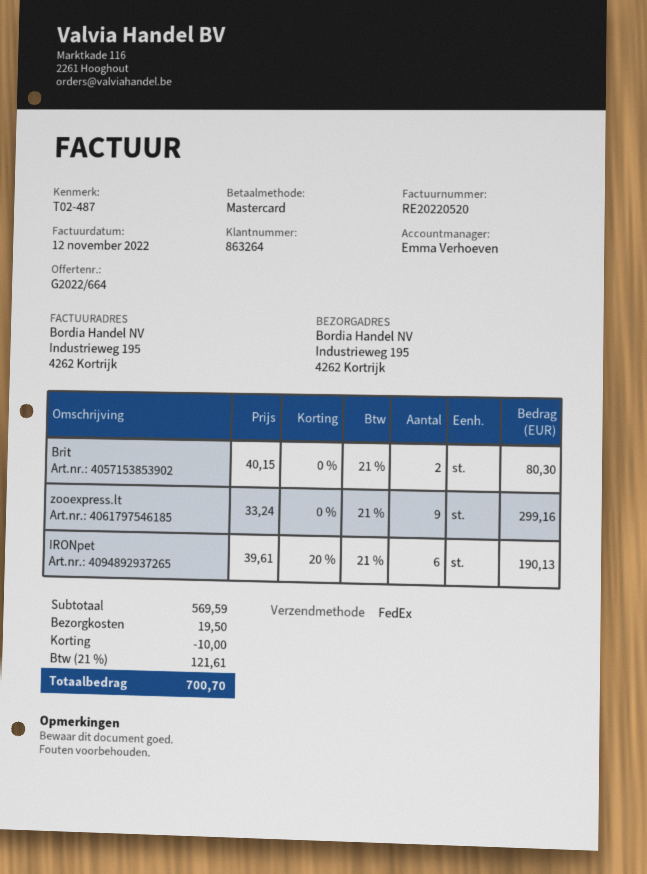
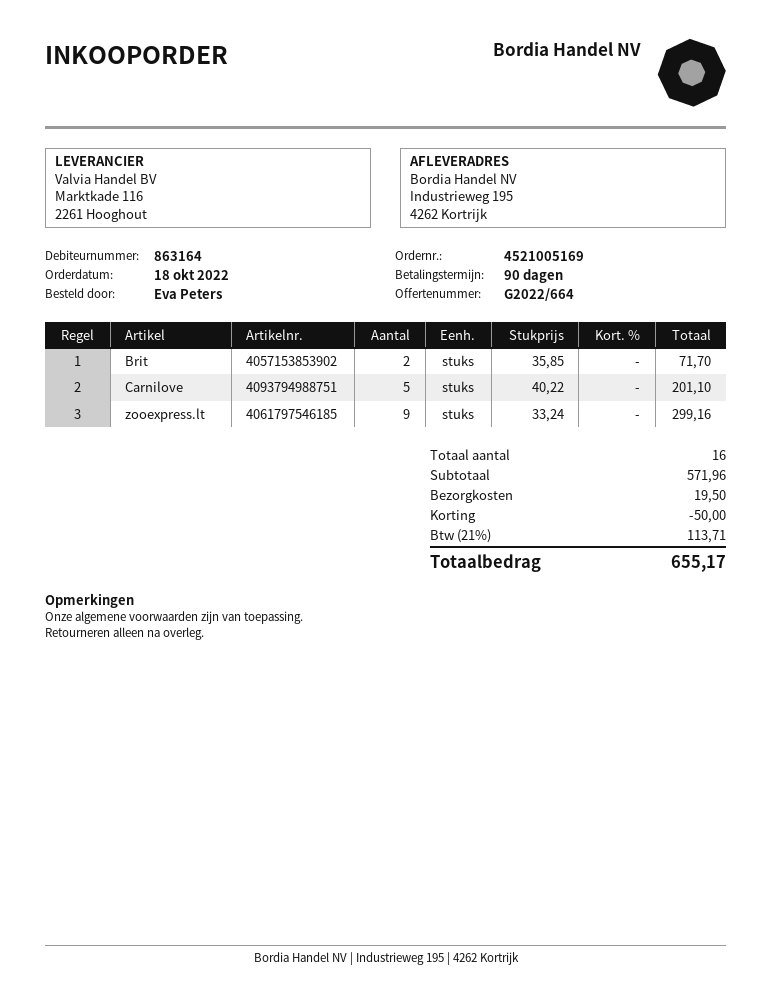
customer number: 863264 -> 863164
Brit: 2 x 40.15 = 80.30 -> 2 x 35.85 = 71.70
IRONpet: 6 x 39.61 - 20% = 190.13 -> none
Carnilove: none -> 5 x 40.22 = 201.10
subtotal: 569.59 -> 571.96
discount: 10.00 -> 50.00
tax: 21% = 121.61 -> 21% = 113.71
total: 700.70 -> 655.17

